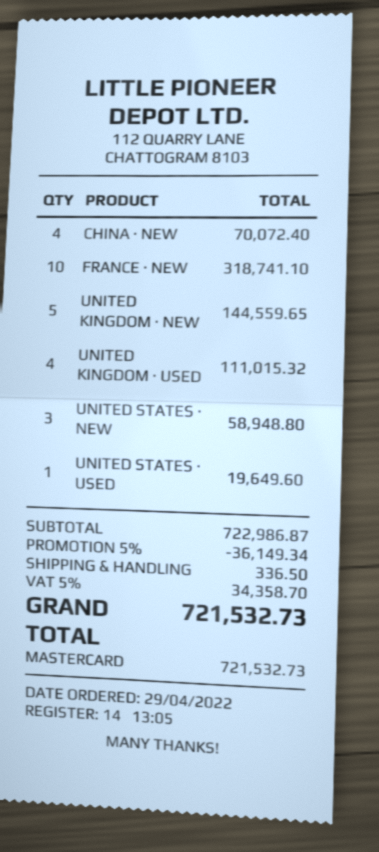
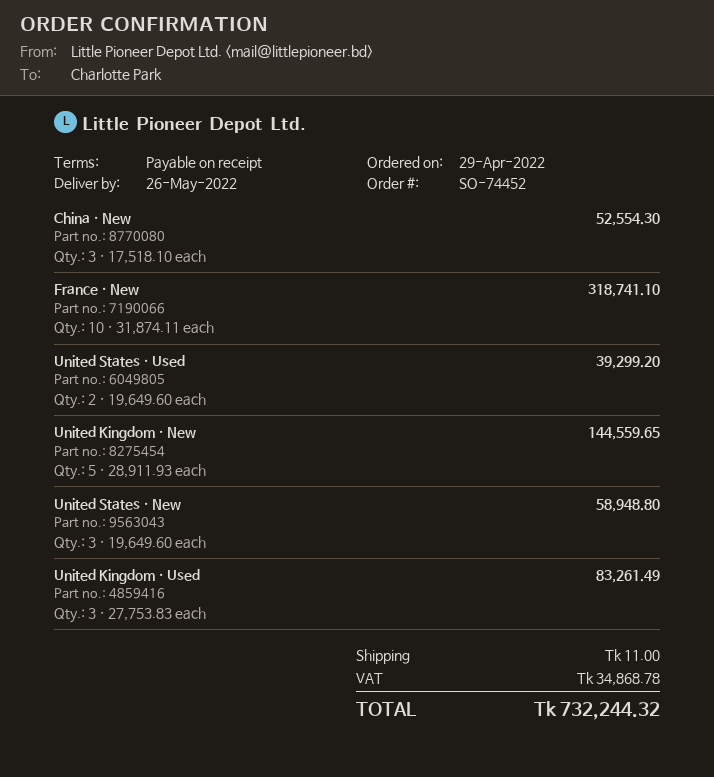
CHINA · NEW: 4 for 70072.40 -> 3 for 52554.30
UNITED KINGDOM · USED: 4 for 111015.32 -> 3 for 83261.49
UNITED STATES · USED: 1 for 19649.60 -> 2 for 39299.20
discount: 5% = 36149.34 -> none
shipping: 336.50 -> 11.00
tax: 34358.70 -> 34868.78
total: 721532.73 -> 732244.32

